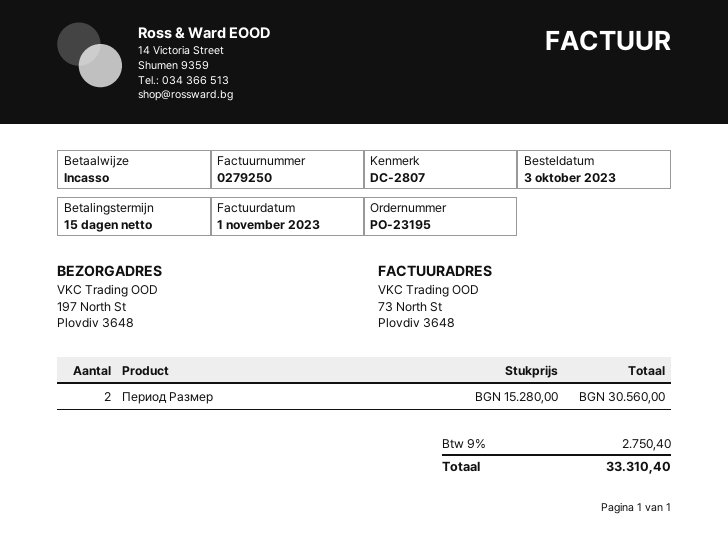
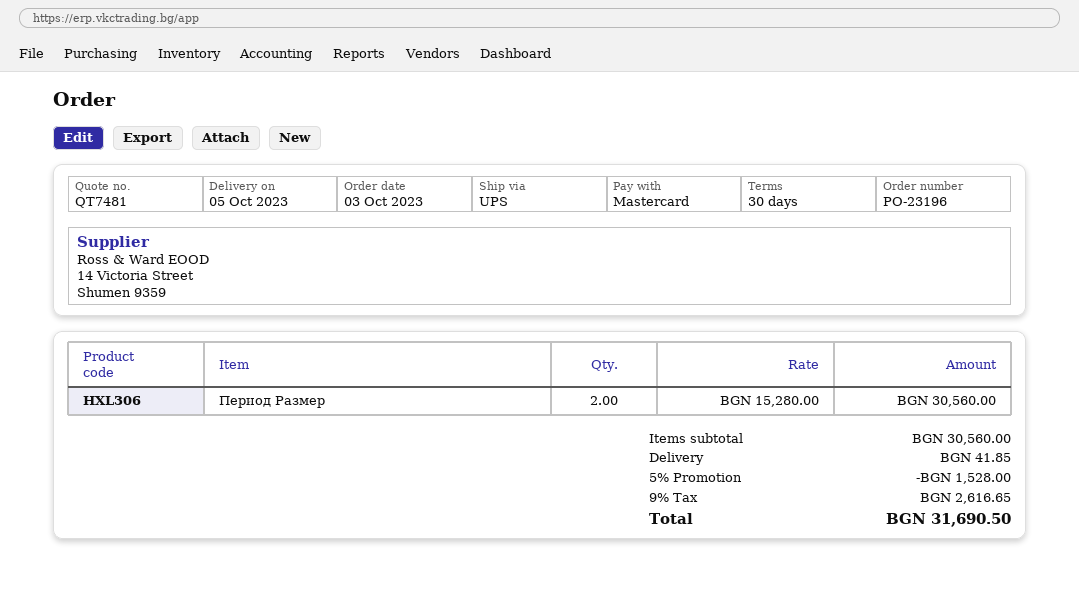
order number: PO-23195 -> PO-23196
payment terms: 15 days -> 30 days
payment method: direct debit -> Mastercard
discount: none -> 5% = 1528.00
shipping: none -> 41.85
tax: 9% = 2750.40 -> 9% = 2616.65
total: 33310.40 -> 31690.50

